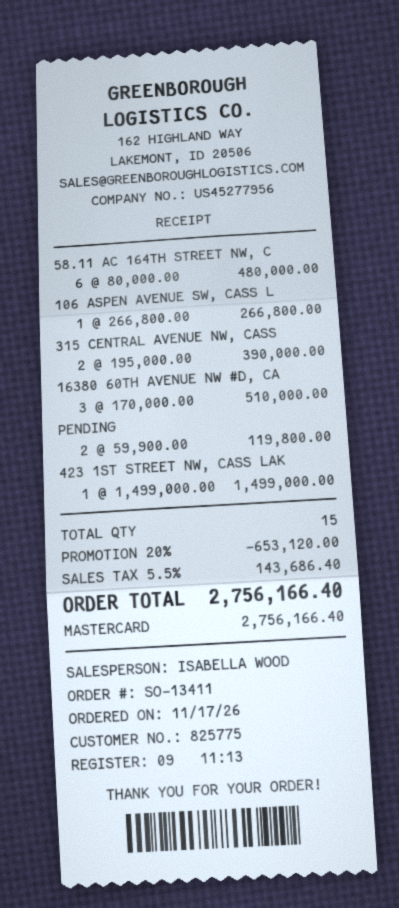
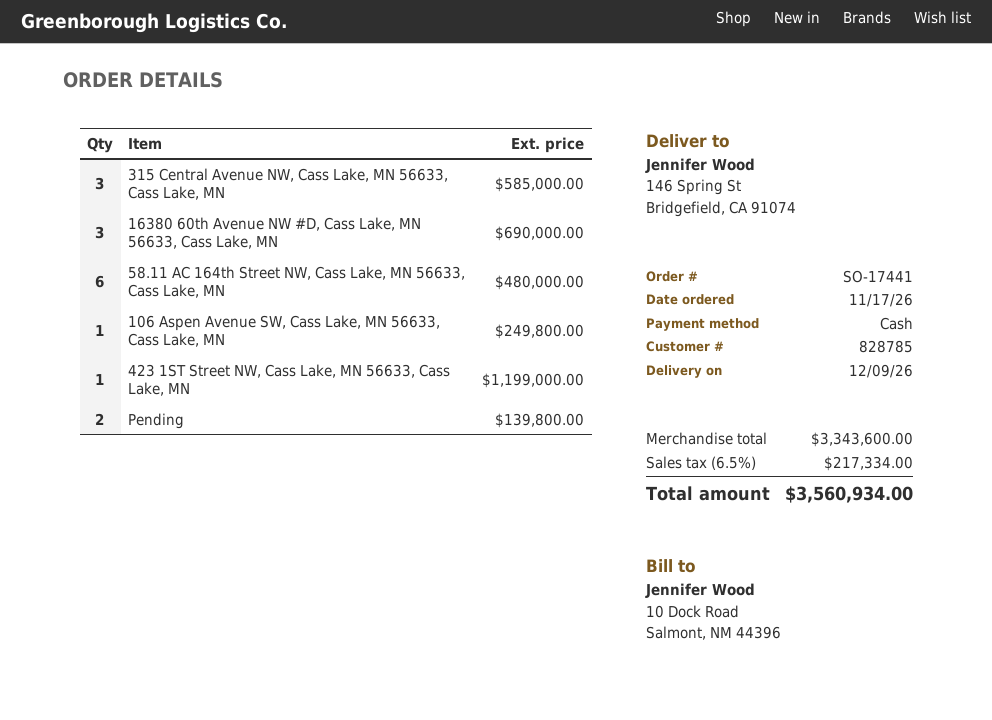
order number: SO-13411 -> SO-17441
customer number: 825775 -> 828785
payment method: Mastercard -> cash
106 ASPEN AVENUE SW, CASS L: 1 for 266800.00 -> 1 for 249800.00
315 CENTRAL AVENUE NW, CASS: 2 for 390000.00 -> 3 for 585000.00
16380 60TH AVENUE NW #D, CA: 3 for 510000.00 -> 3 for 690000.00
PENDING: 2 for 119800.00 -> 2 for 139800.00
423 1ST STREET NW, CASS LAK: 1 for 1499000.00 -> 1 for 1199000.00
discount: 20% = 653120.00 -> none
tax: 5.5% = 143686.40 -> 6.5% = 217334.00
total: 2756166.40 -> 3560934.00

